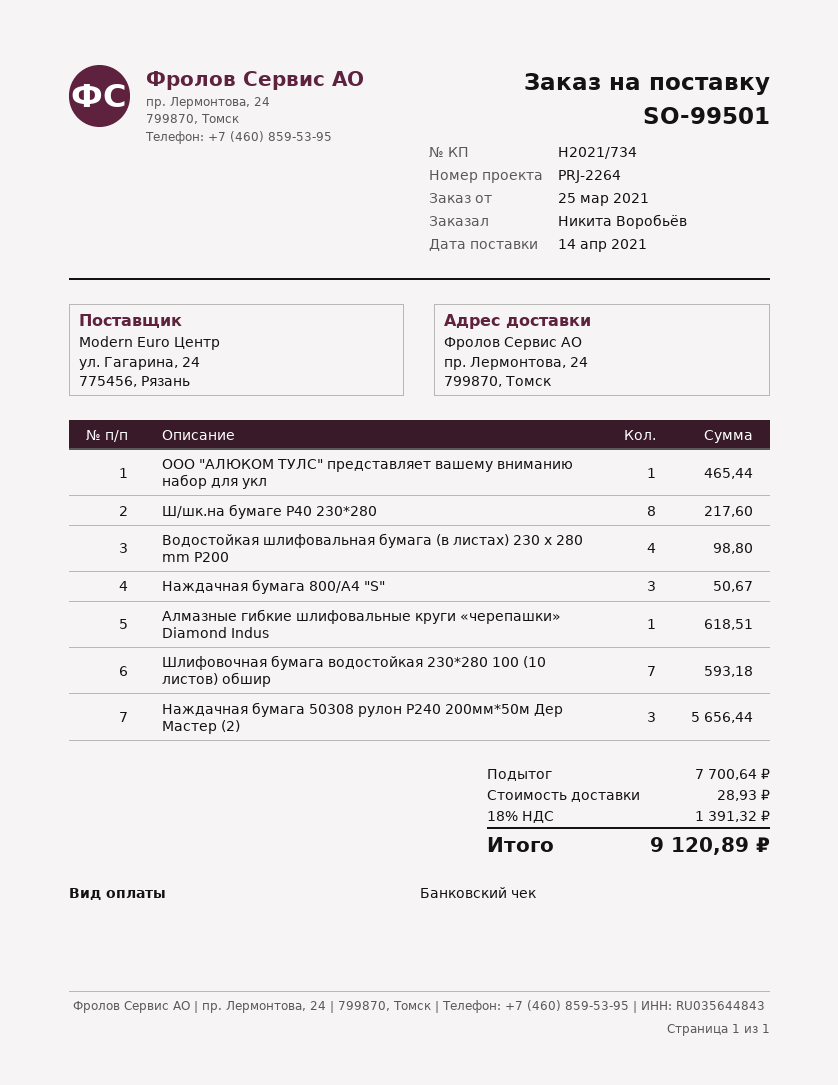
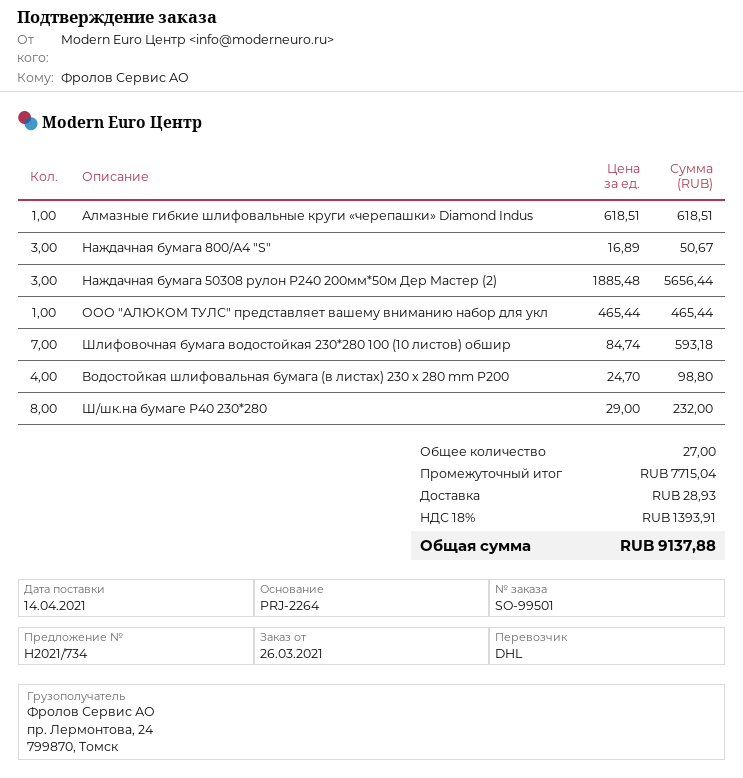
order date: 2021-03-25 -> 2021-03-26
Ш/шк.на бумаге Р40 230*280: 8 for 217.60 -> 8 for 232.00
subtotal: 7700.64 -> 7715.04
tax: 18% = 1391.32 -> 18% = 1393.91
total: 9120.89 -> 9137.88

